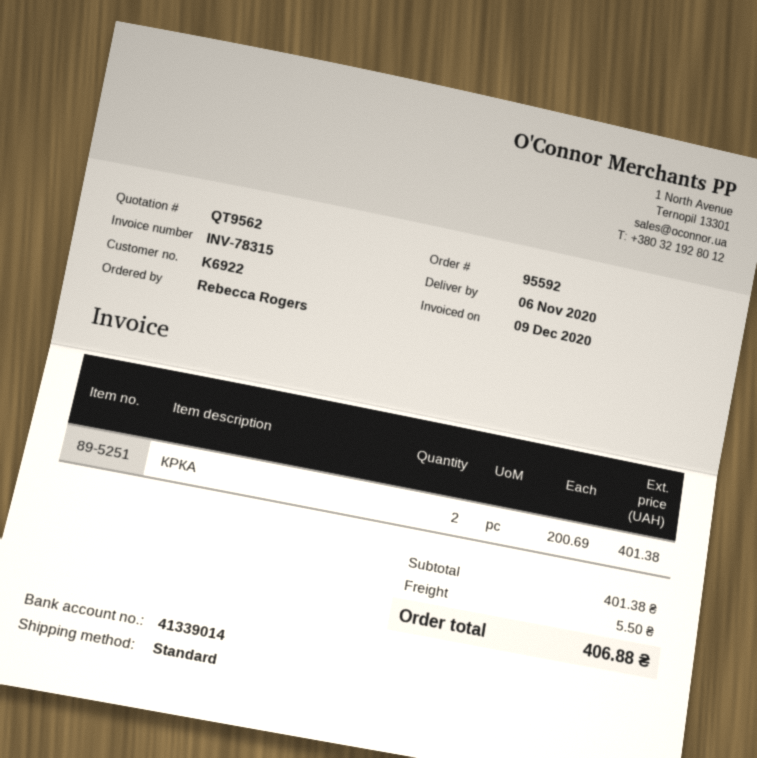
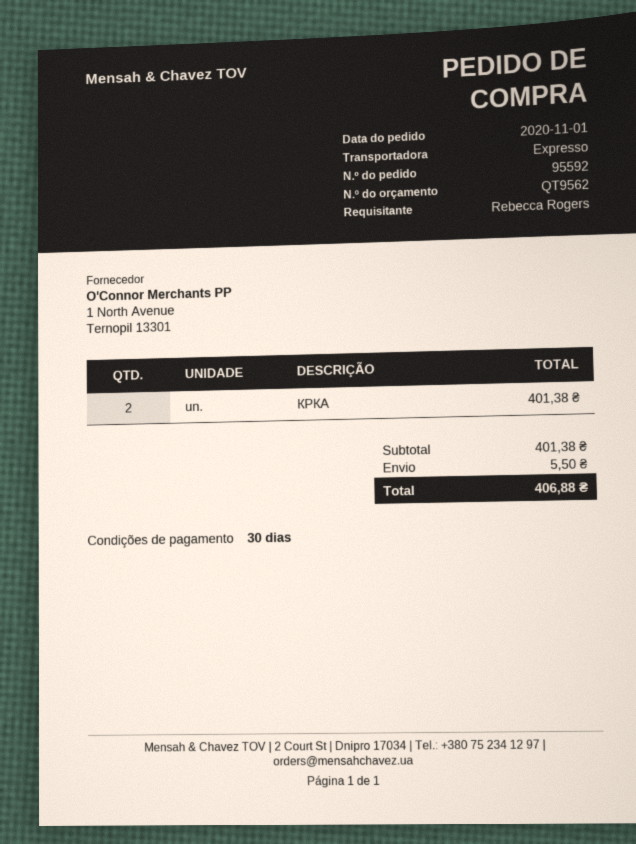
shipping method: standard -> express

